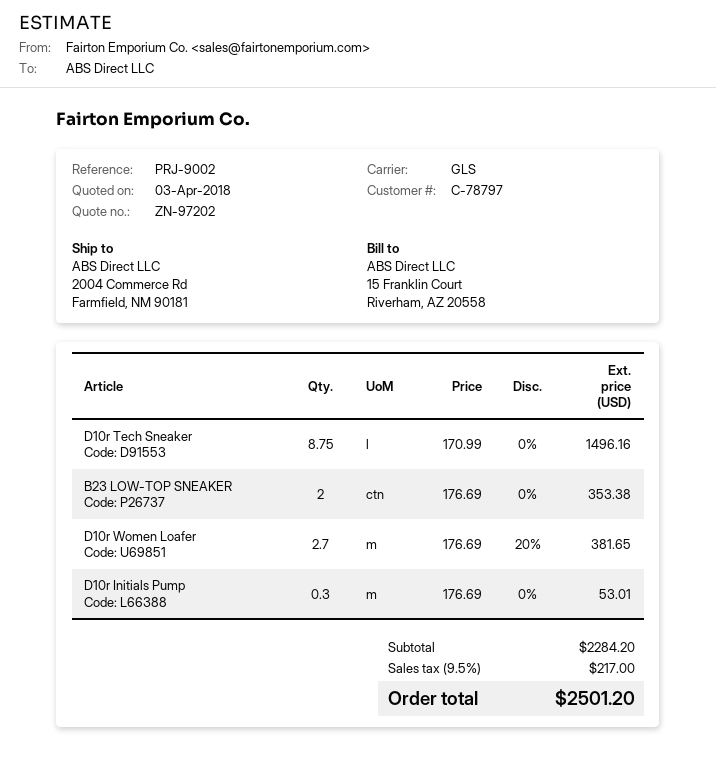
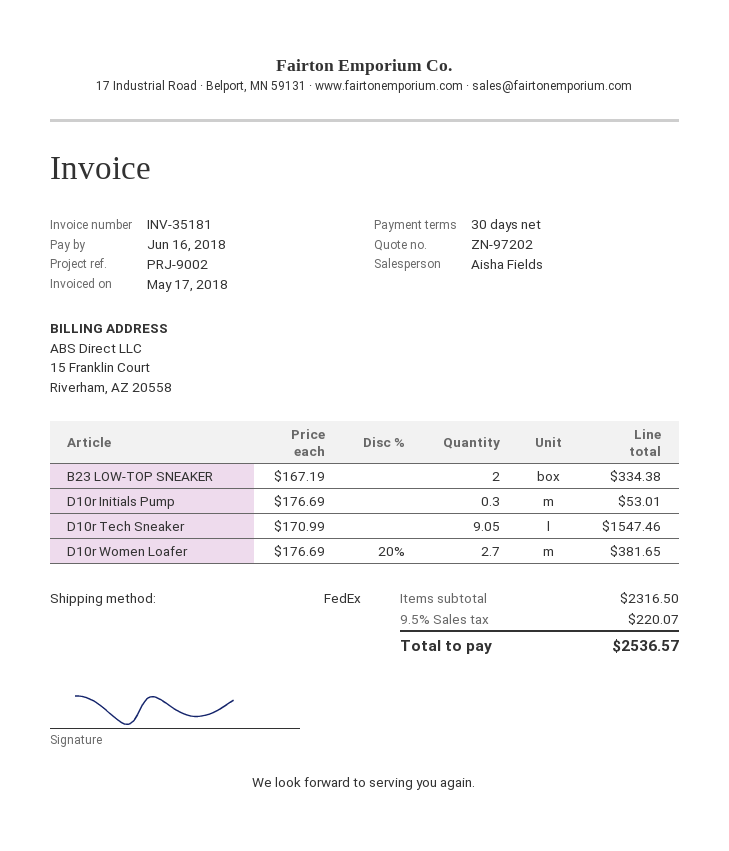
shipping method: GLS -> FedEx
D10r Tech Sneaker: 8.75 x 170.99 = 1496.16 -> 9.05 x 170.99 = 1547.46
B23 LOW-TOP SNEAKER: 2 x 176.69 = 353.38 -> 2 x 167.19 = 334.38
subtotal: 2284.20 -> 2316.50
tax: 9.5% = 217.00 -> 9.5% = 220.07
total: 2501.20 -> 2536.57

